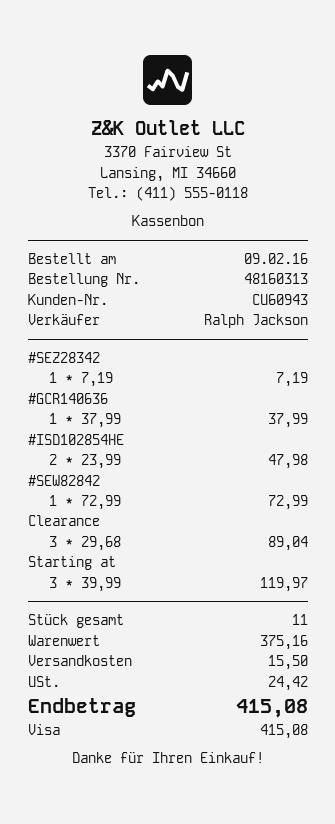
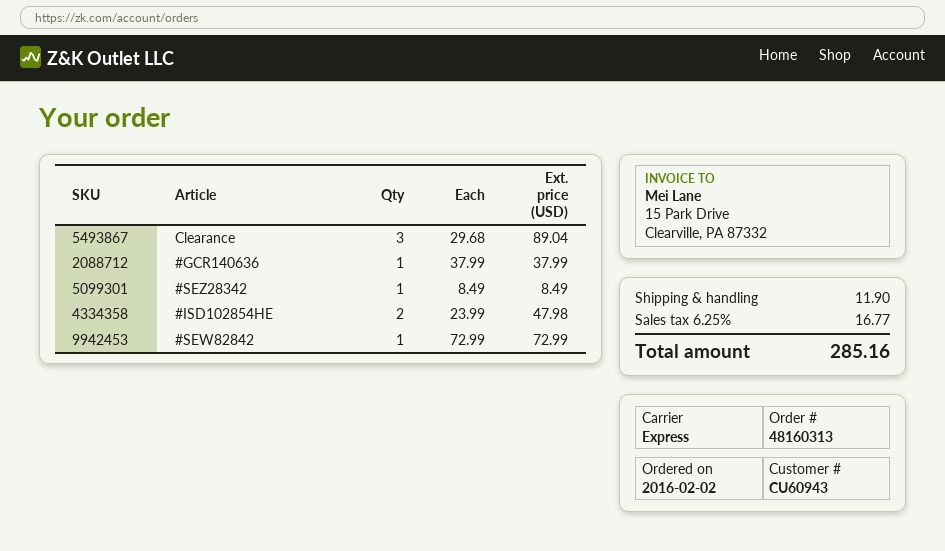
order date: 2016-02-09 -> 2016-02-02
#SEZ28342: 1 x 7.19 = 7.19 -> 1 x 8.49 = 8.49
Starting at: 3 x 39.99 = 119.97 -> none
shipping: 15.50 -> 11.90
tax: 24.42 -> 16.77
total: 415.08 -> 285.16

